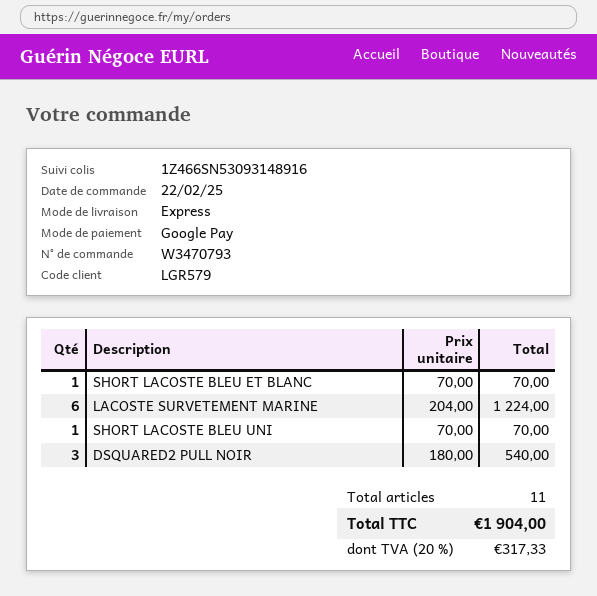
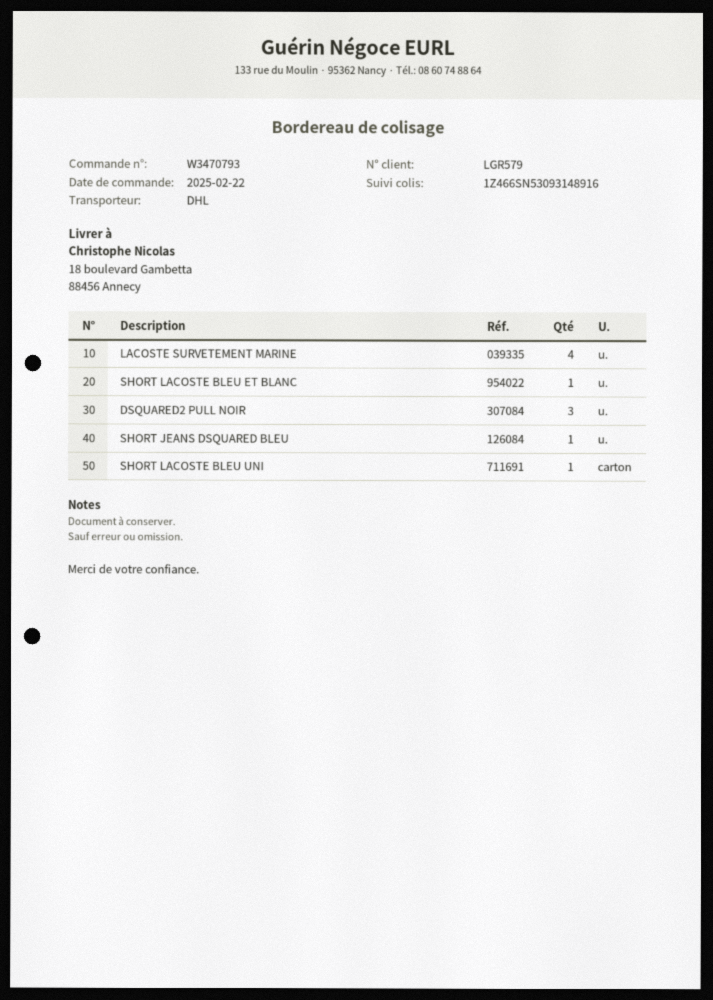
shipping method: express -> DHL
LACOSTE SURVETEMENT MARINE: 6 -> 4
SHORT JEANS DSQUARED BLEU: none -> 1

